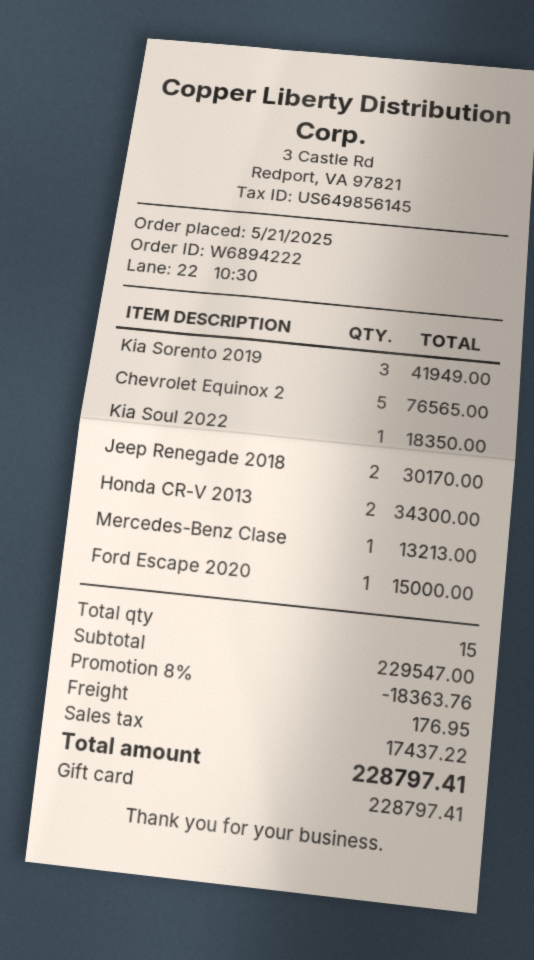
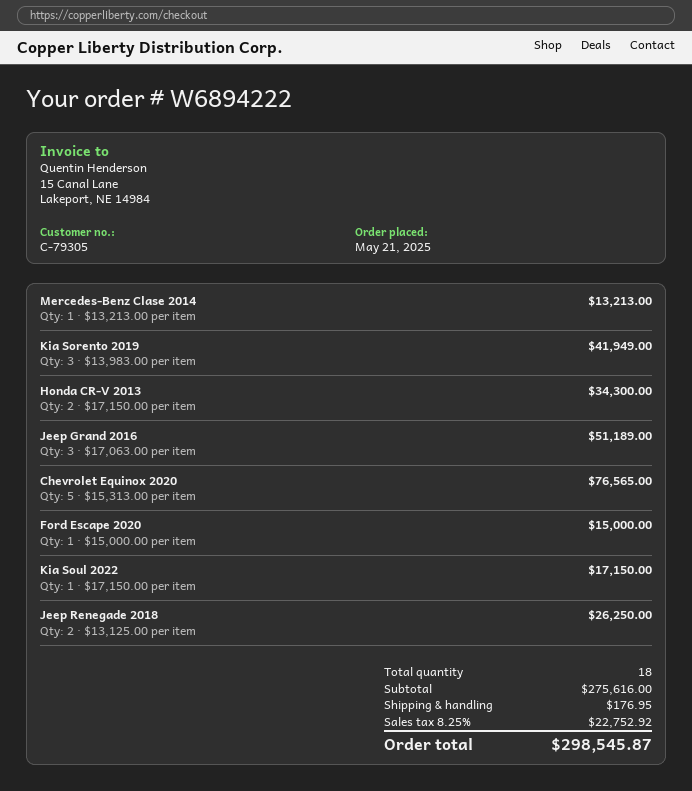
Kia Soul 2022: 1 for 18350.00 -> 1 for 17150.00
Jeep Renegade 2018: 2 for 30170.00 -> 2 for 26250.00
Jeep Grand 2016: none -> 3 for 51189.00
total quantity: 15 -> 18
subtotal: 229547.00 -> 275616.00
discount: 8% = 18363.76 -> none
tax: 17437.22 -> 22752.92
total: 228797.41 -> 298545.87

